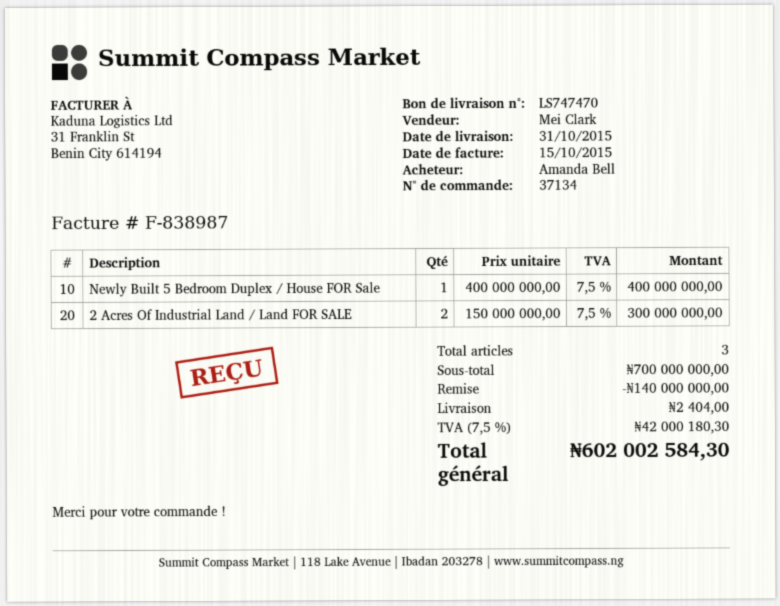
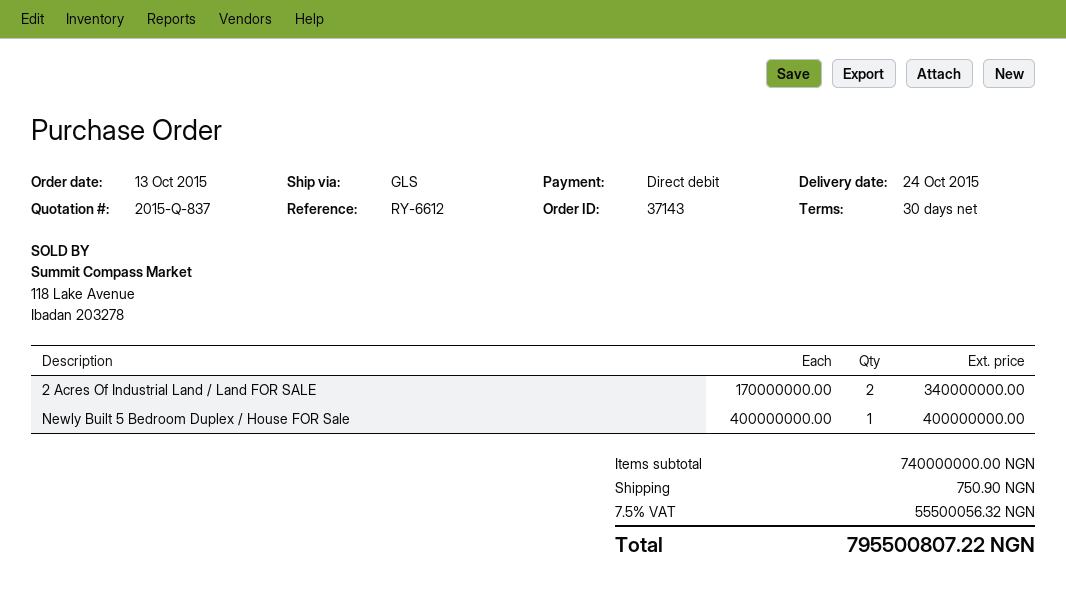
order number: 37134 -> 37143
delivery date: 2015-10-31 -> 2015-10-24
2 Acres Of Industrial Land / Land FOR SALE: 2 x 150000000.00 = 300000000.00 -> 2 x 170000000.00 = 340000000.00
subtotal: 700000000.00 -> 740000000.00
discount: 140000000.00 -> none
shipping: 2404.00 -> 750.90
tax: 7.5% = 42000180.30 -> 7.5% = 55500056.32
total: 602002584.30 -> 795500807.22

